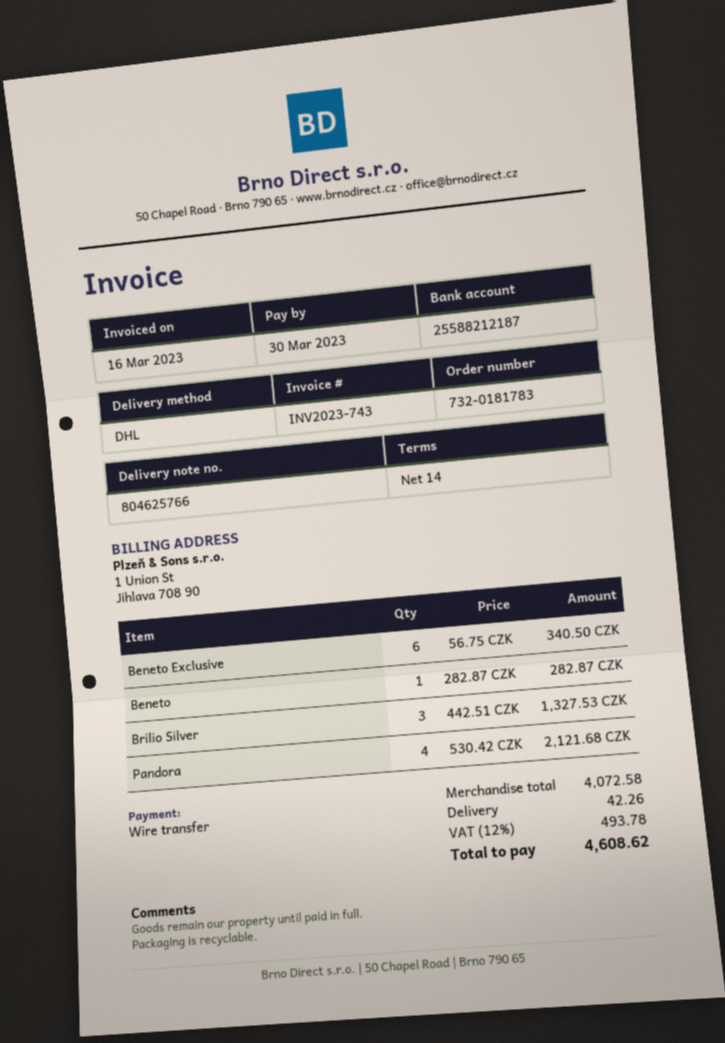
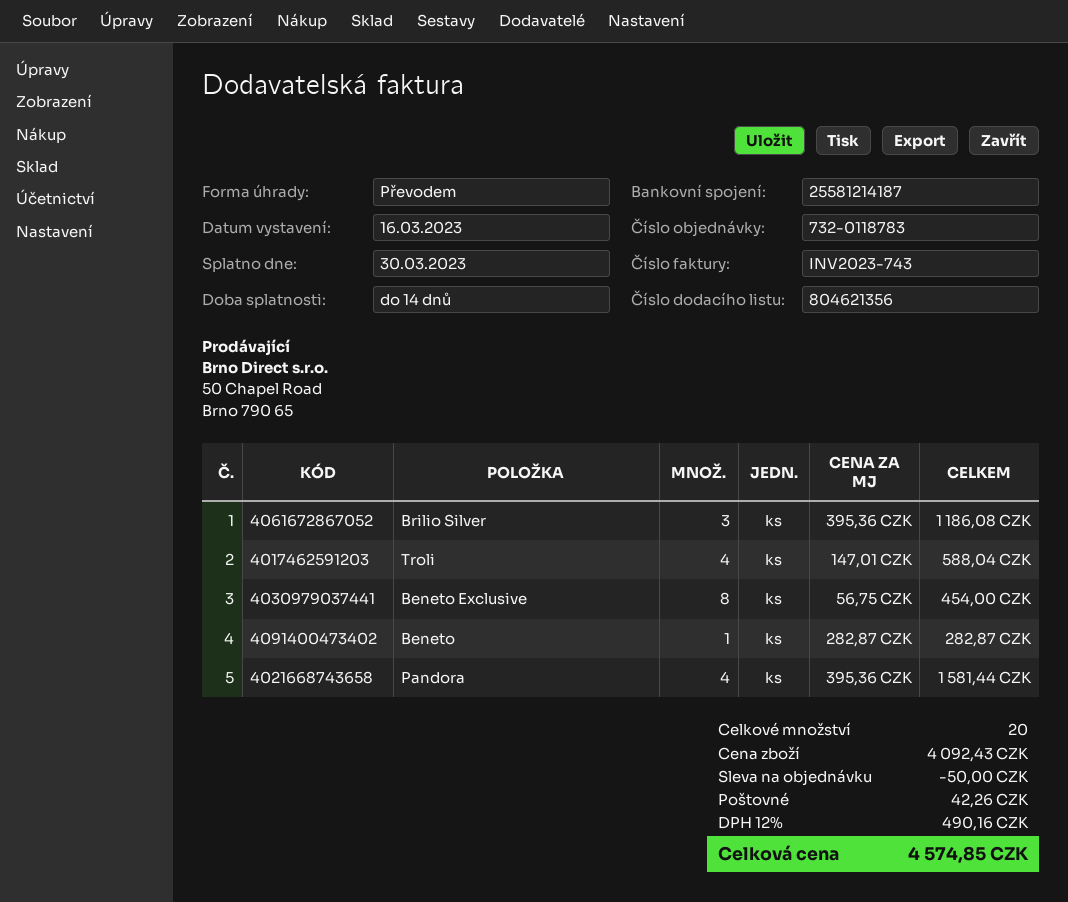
order number: 732-0181783 -> 732-0118783
delivery note number: 804625766 -> 804621356
bank account: 25588212187 -> 25581214187
Beneto Exclusive: 6 x 56.75 = 340.50 -> 8 x 56.75 = 454.00
Brilio Silver: 3 x 442.51 = 1327.53 -> 3 x 395.36 = 1186.08
Pandora: 4 x 530.42 = 2121.68 -> 4 x 395.36 = 1581.44
Troli: none -> 4 x 147.01 = 588.04
subtotal: 4072.58 -> 4092.43
discount: none -> 50.00
tax: 12% = 493.78 -> 12% = 490.16
total: 4608.62 -> 4574.85

